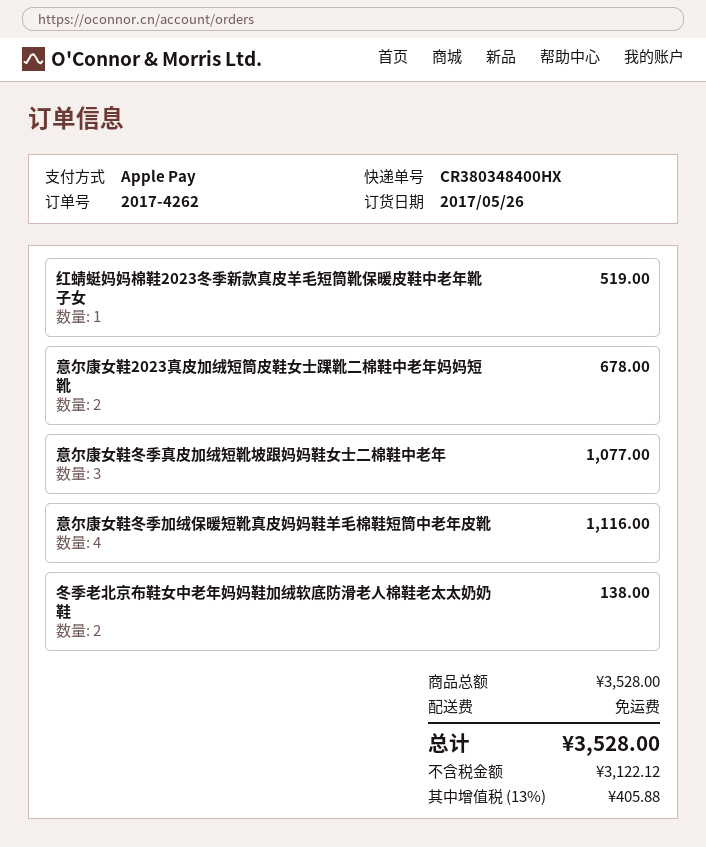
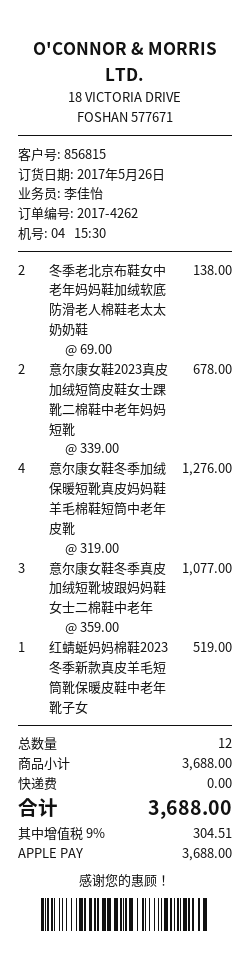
意尔康女鞋冬季加绒保暖短靴真皮妈妈鞋羊毛棉鞋短筒中老年皮靴: 4 for 1116.00 -> 4 for 1276.00
subtotal: 3528.00 -> 3688.00
tax: 13% = 405.88 -> 9% = 304.51
total: 3528.00 -> 3688.00

